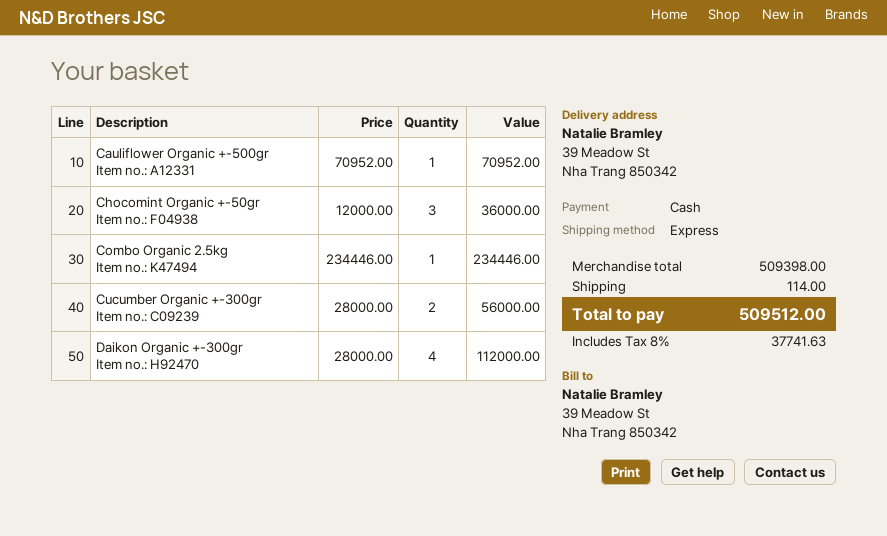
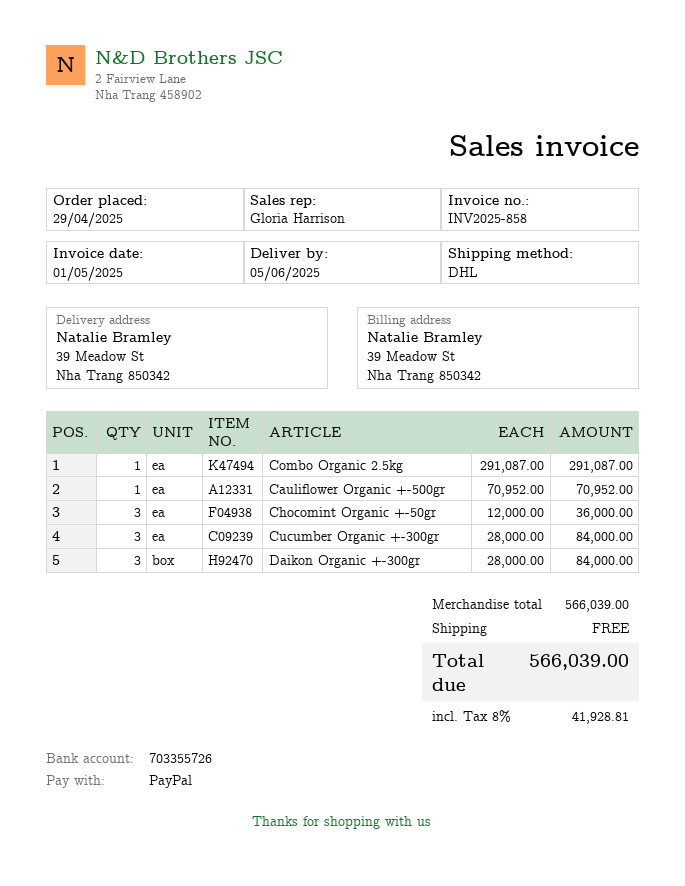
payment method: cash -> PayPal
shipping method: express -> DHL
Combo Organic 2.5kg: 1 x 234446.00 = 234446.00 -> 1 x 291087.00 = 291087.00
Cucumber Organic +-300gr: 2 x 28000.00 = 56000.00 -> 3 x 28000.00 = 84000.00
Daikon Organic +-300gr: 4 x 28000.00 = 112000.00 -> 3 x 28000.00 = 84000.00
subtotal: 509398.00 -> 566039.00
shipping: 114.00 -> 0.00
tax: 8% = 37741.63 -> 8% = 41928.81
total: 509512.00 -> 566039.00

